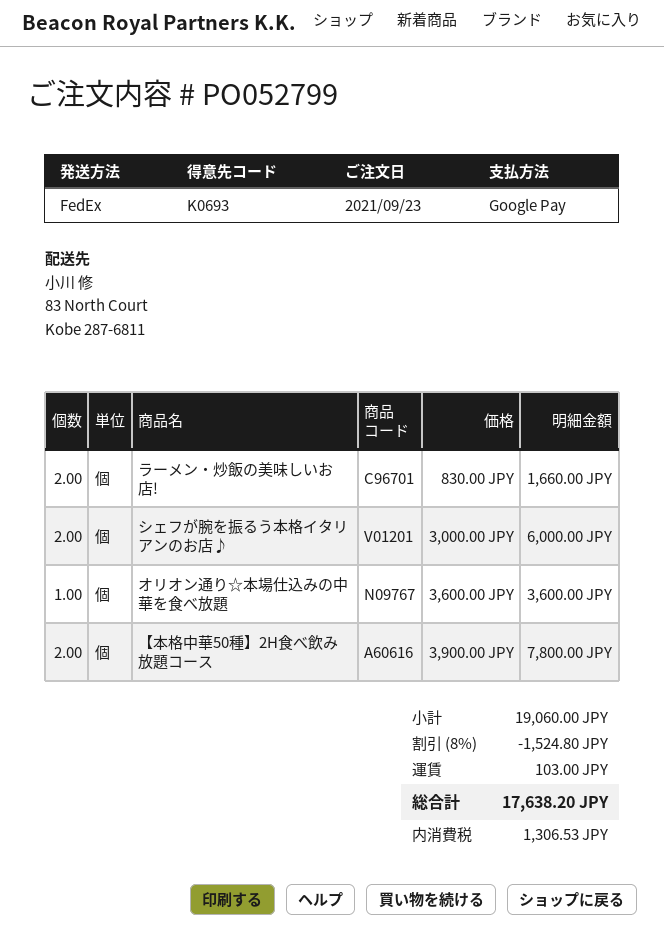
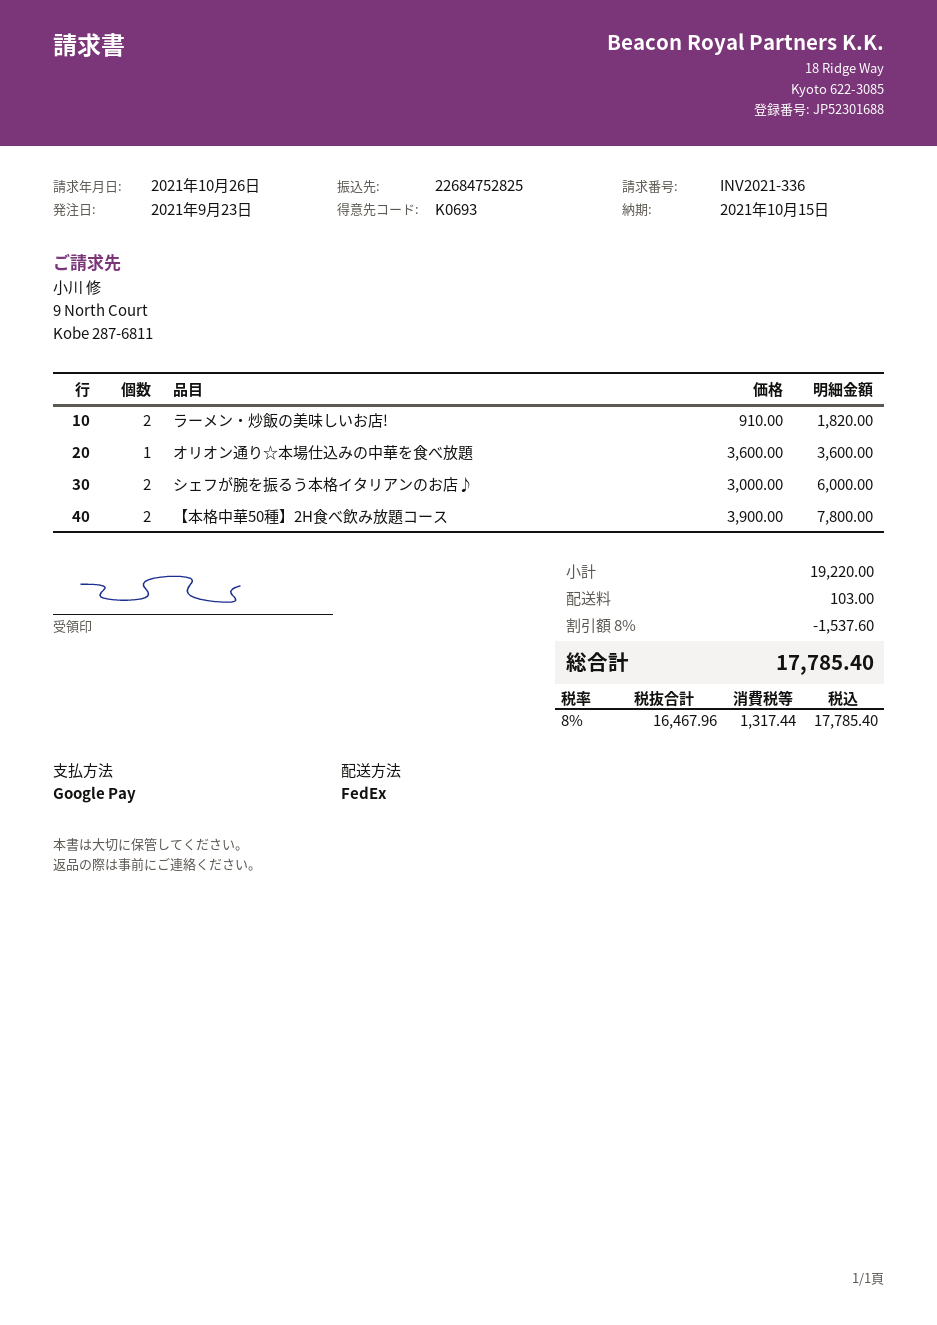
ラーメン・炒飯の美味しいお店!: 2 x 830.00 = 1660.00 -> 2 x 910.00 = 1820.00
subtotal: 19060.00 -> 19220.00
discount: 8% = 1524.80 -> 8% = 1537.60
tax: 1306.53 -> 1317.44
total: 17638.20 -> 17785.40

